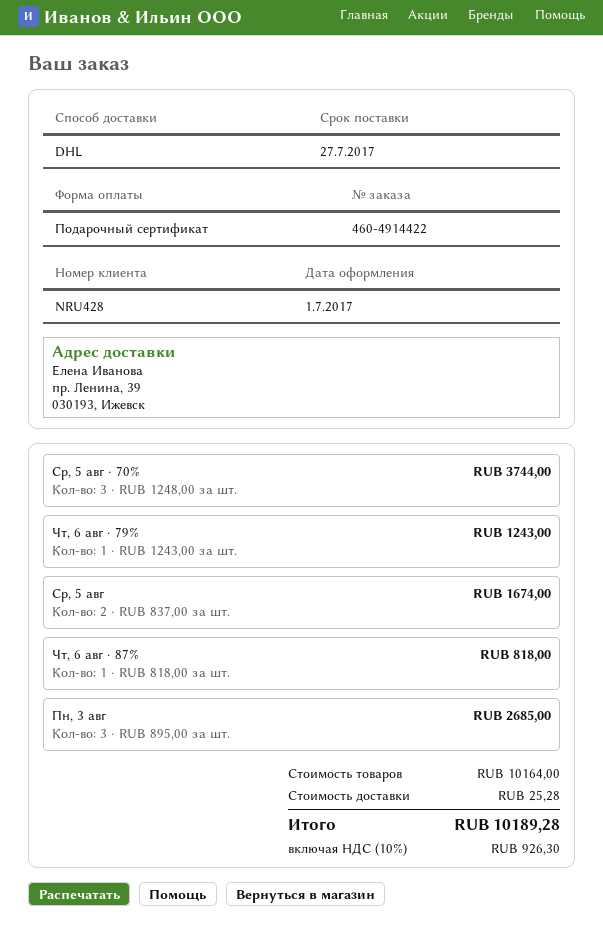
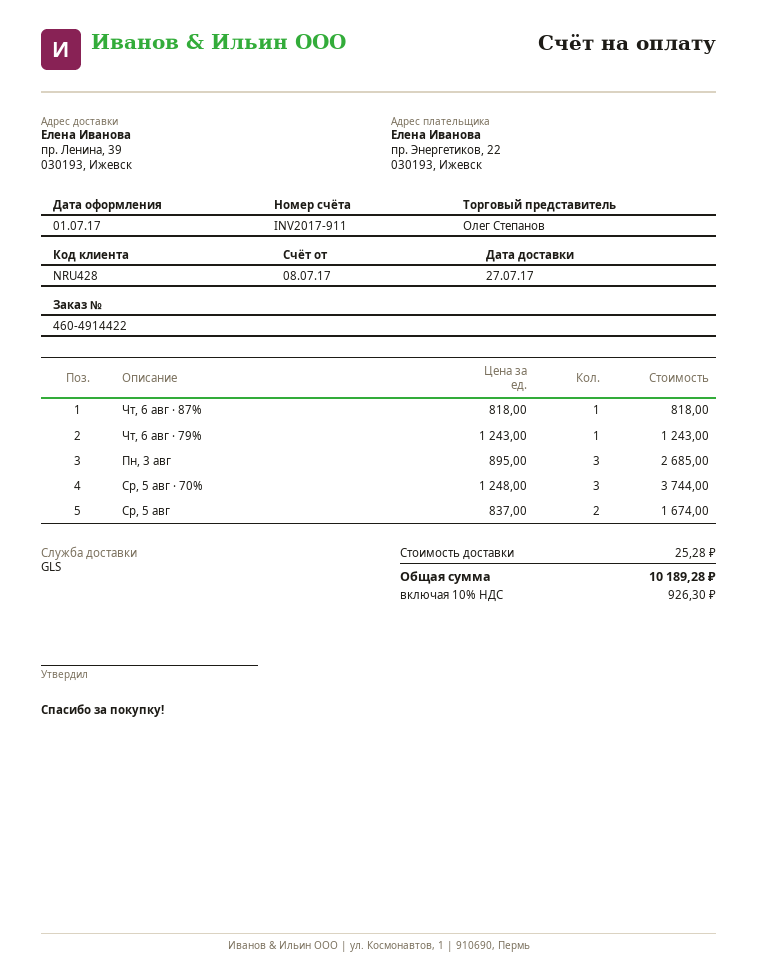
shipping method: DHL -> GLS

